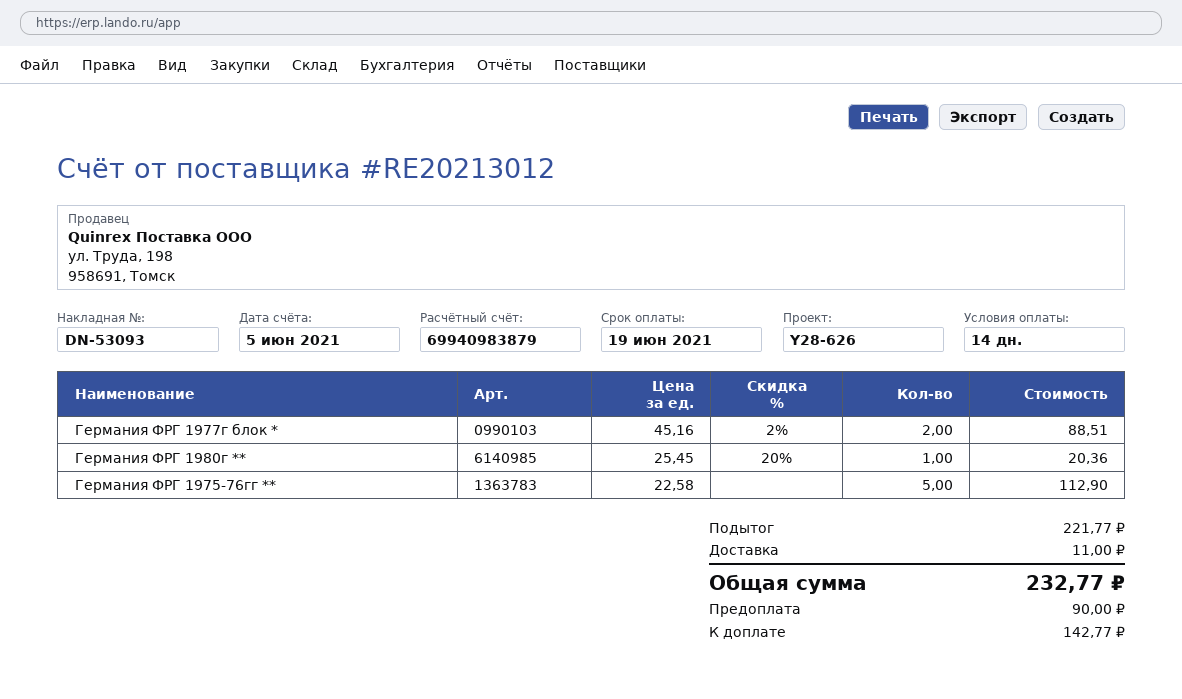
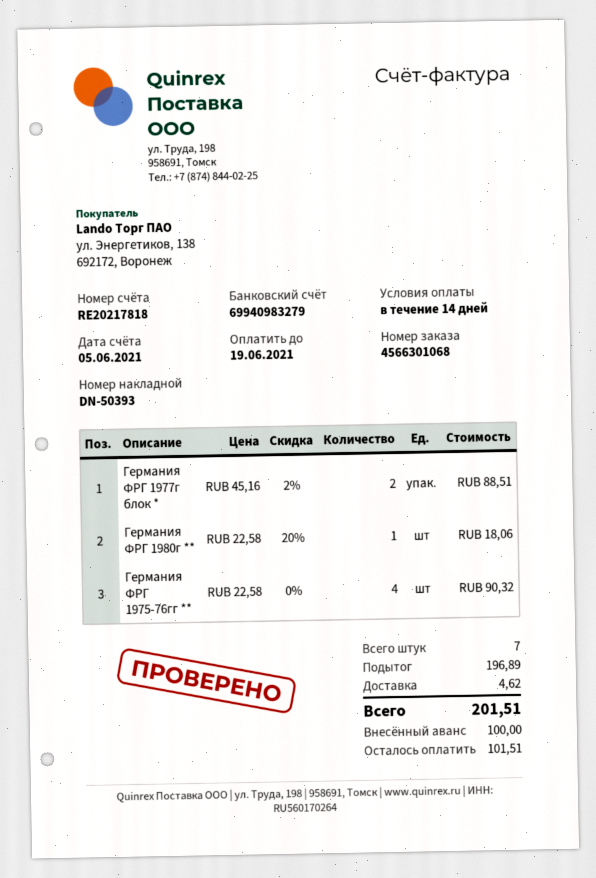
delivery note number: DN-53093 -> DN-50393
invoice number: RE20213012 -> RE20217818
bank account: 69940983879 -> 69940983279
Германия ФРГ 1980г **: 1 x 25.45 - 20% = 20.36 -> 1 x 22.58 - 20% = 18.06
Германия ФРГ 1975-76гг **: 5 x 22.58 = 112.90 -> 4 x 22.58 = 90.32
subtotal: 221.77 -> 196.89
shipping: 11.00 -> 4.62
total: 232.77 -> 201.51
deposit: 90.00 -> 100.00
balance: 142.77 -> 101.51

